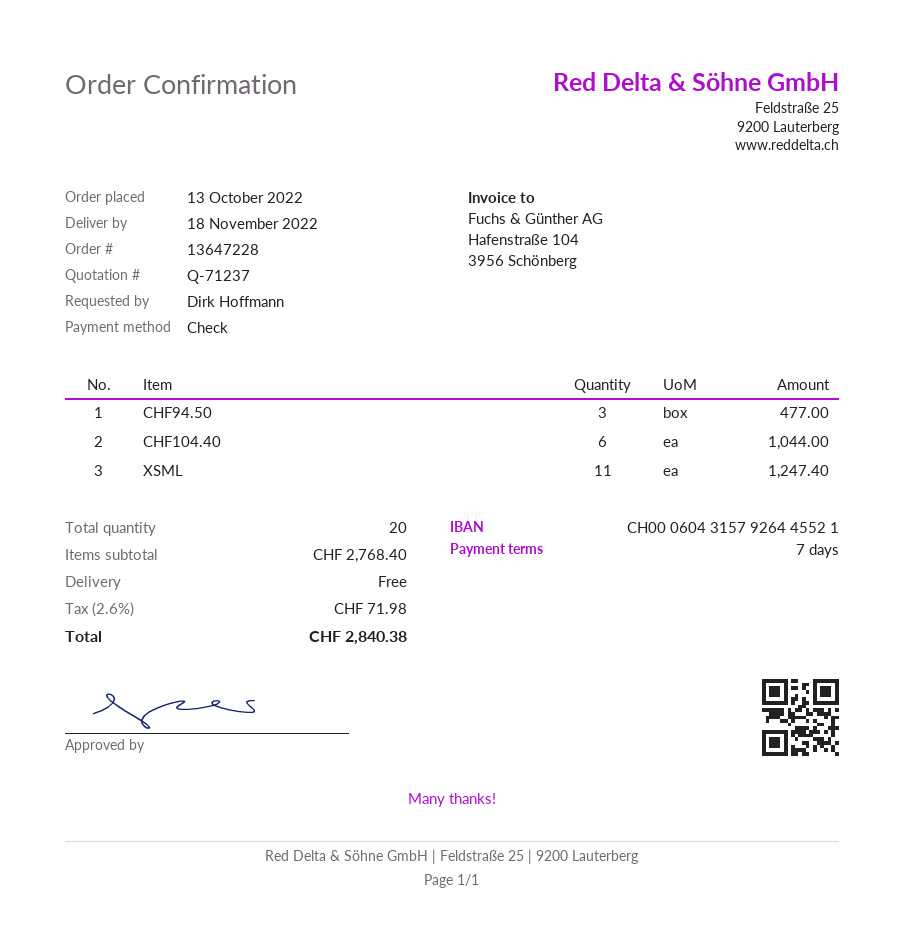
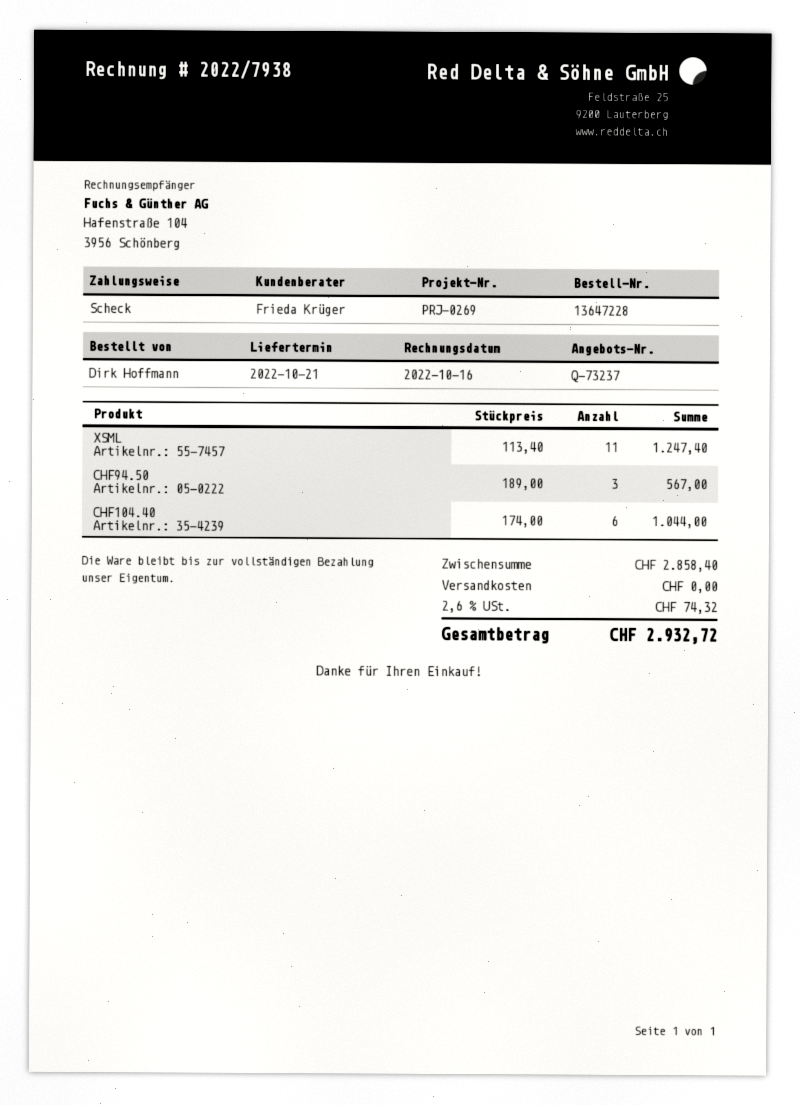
quote number: Q-71237 -> Q-73237
delivery date: 2022-11-18 -> 2022-10-21
CHF94.50: 3 for 477.00 -> 3 for 567.00
subtotal: 2768.40 -> 2858.40
tax: 2.6% = 71.98 -> 2.6% = 74.32
total: 2840.38 -> 2932.72

